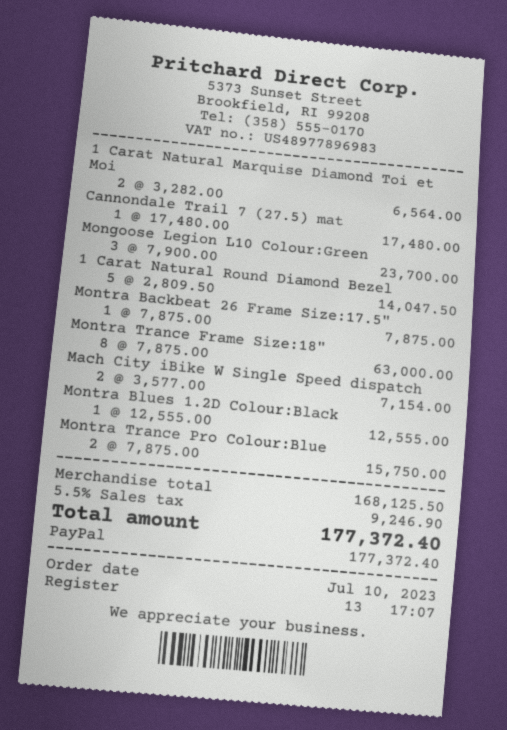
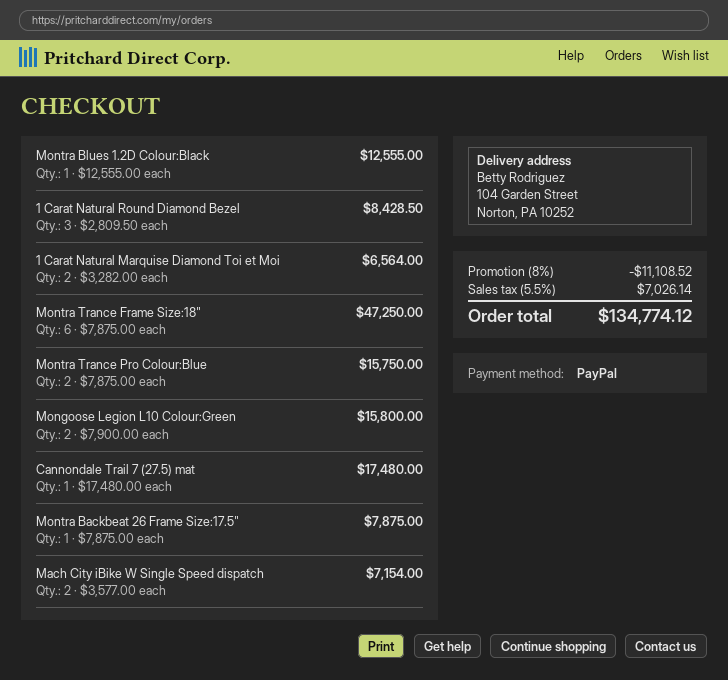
Mongoose Legion L10 Colour:Green: 3 x 7900.00 = 23700.00 -> 2 x 7900.00 = 15800.00
1 Carat Natural Round Diamond Bezel: 5 x 2809.50 = 14047.50 -> 3 x 2809.50 = 8428.50
Montra Trance Frame Size:18": 8 x 7875.00 = 63000.00 -> 6 x 7875.00 = 47250.00
discount: none -> 8% = 11108.52
tax: 5.5% = 9246.90 -> 5.5% = 7026.14
total: 177372.40 -> 134774.12

